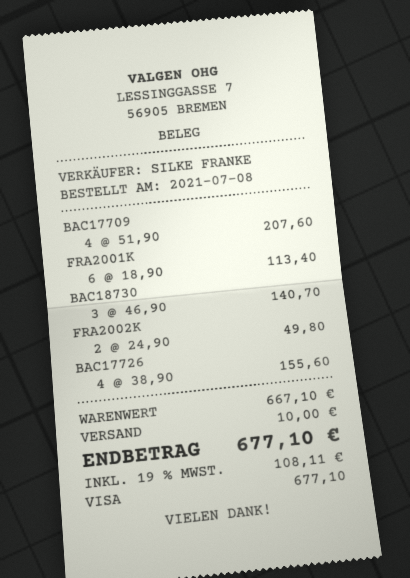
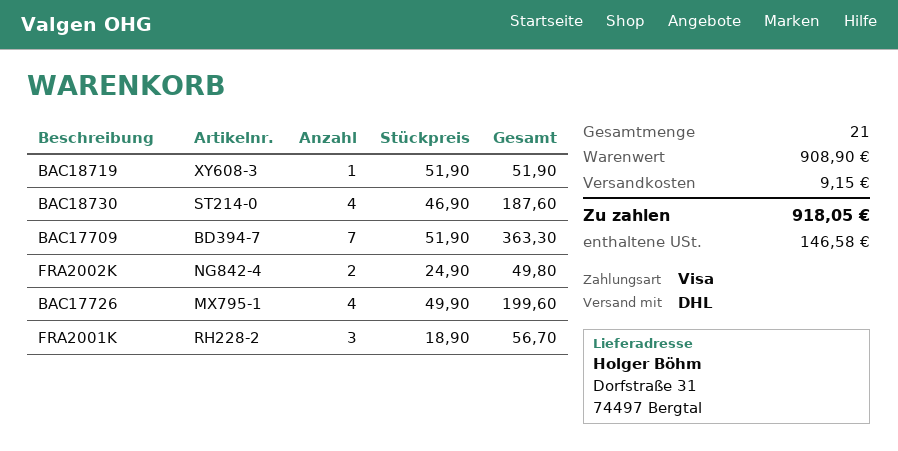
BAC17709: 4 x 51.90 = 207.60 -> 7 x 51.90 = 363.30
FRA2001K: 6 x 18.90 = 113.40 -> 3 x 18.90 = 56.70
BAC18730: 3 x 46.90 = 140.70 -> 4 x 46.90 = 187.60
BAC17726: 4 x 38.90 = 155.60 -> 4 x 49.90 = 199.60
BAC18719: none -> 1 x 51.90 = 51.90
subtotal: 667.10 -> 908.90
shipping: 10.00 -> 9.15
tax: 108.11 -> 146.58
total: 677.10 -> 918.05

